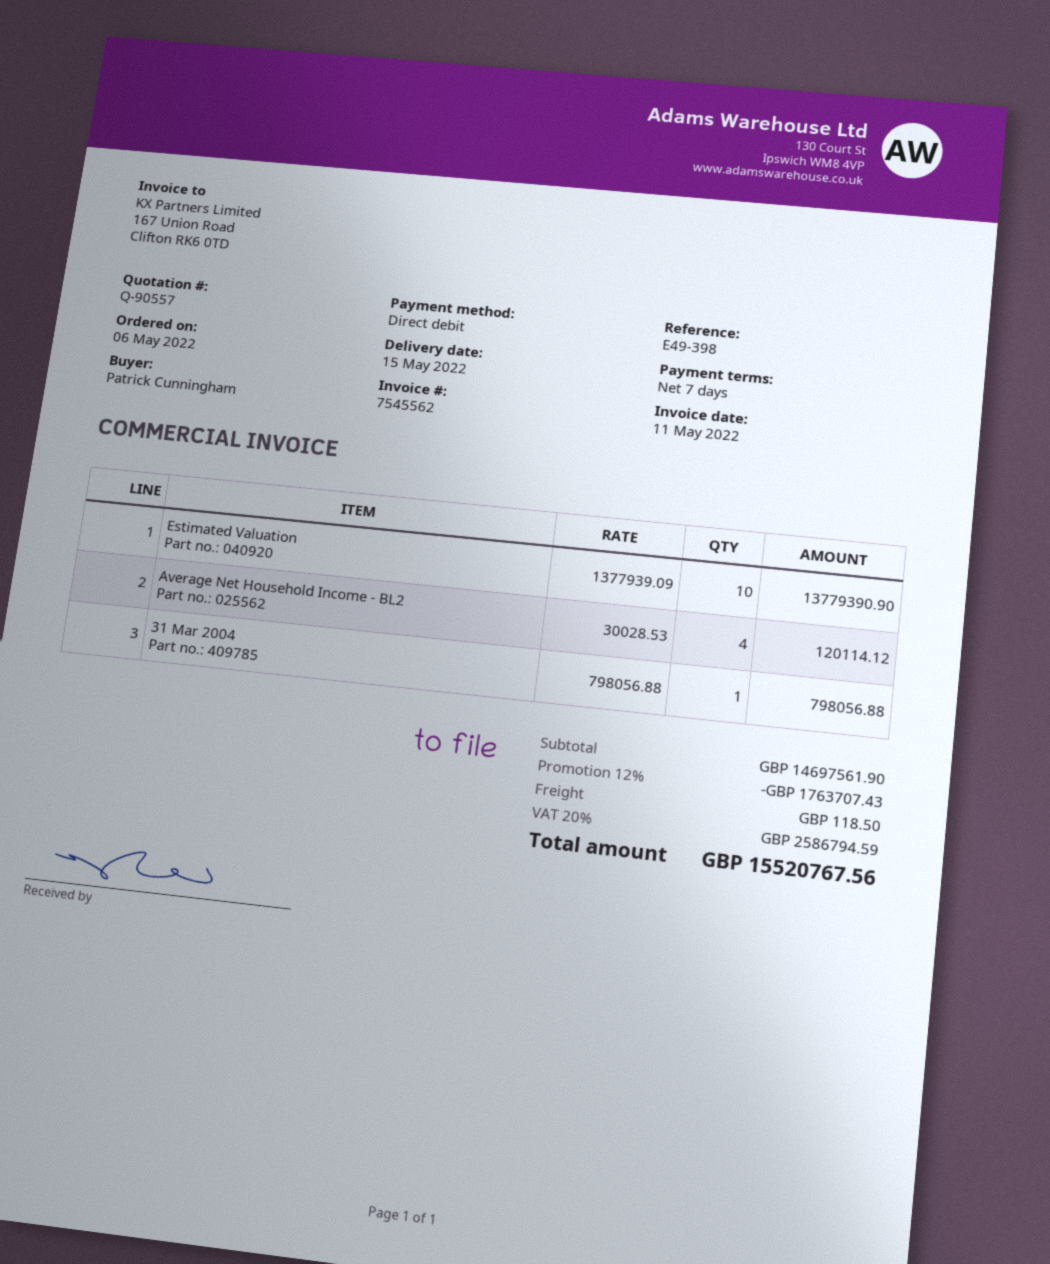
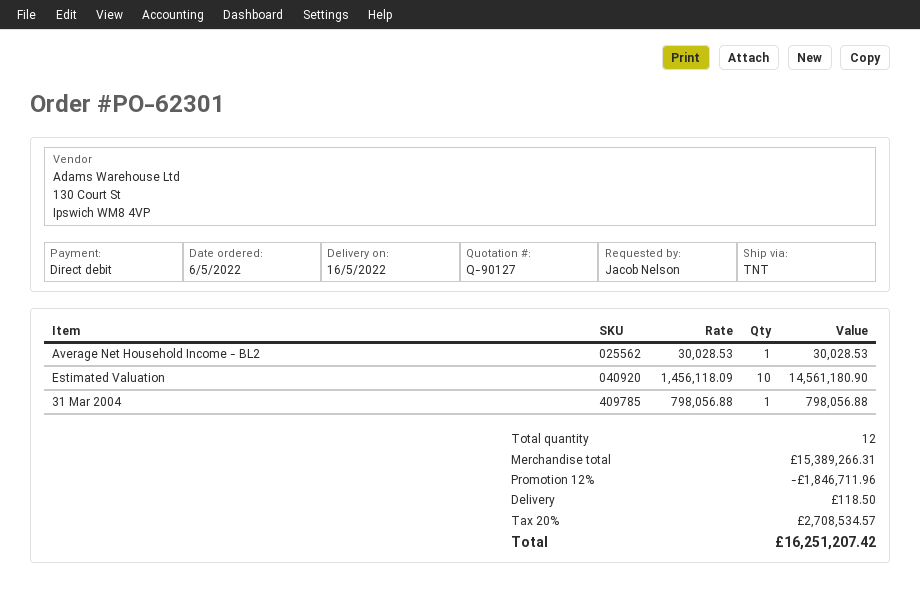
quote number: Q-90557 -> Q-90127
delivery date: 2022-05-15 -> 2022-05-16
ordered by: Patrick Cunningham -> Jacob Nelson
Estimated Valuation: 10 x 1377939.09 = 13779390.90 -> 10 x 1456118.09 = 14561180.90
Average Net Household Income - BL2: 4 x 30028.53 = 120114.12 -> 1 x 30028.53 = 30028.53
subtotal: 14697561.90 -> 15389266.31
discount: 12% = 1763707.43 -> 12% = 1846711.96
tax: 20% = 2586794.59 -> 20% = 2708534.57
total: 15520767.56 -> 16251207.42

